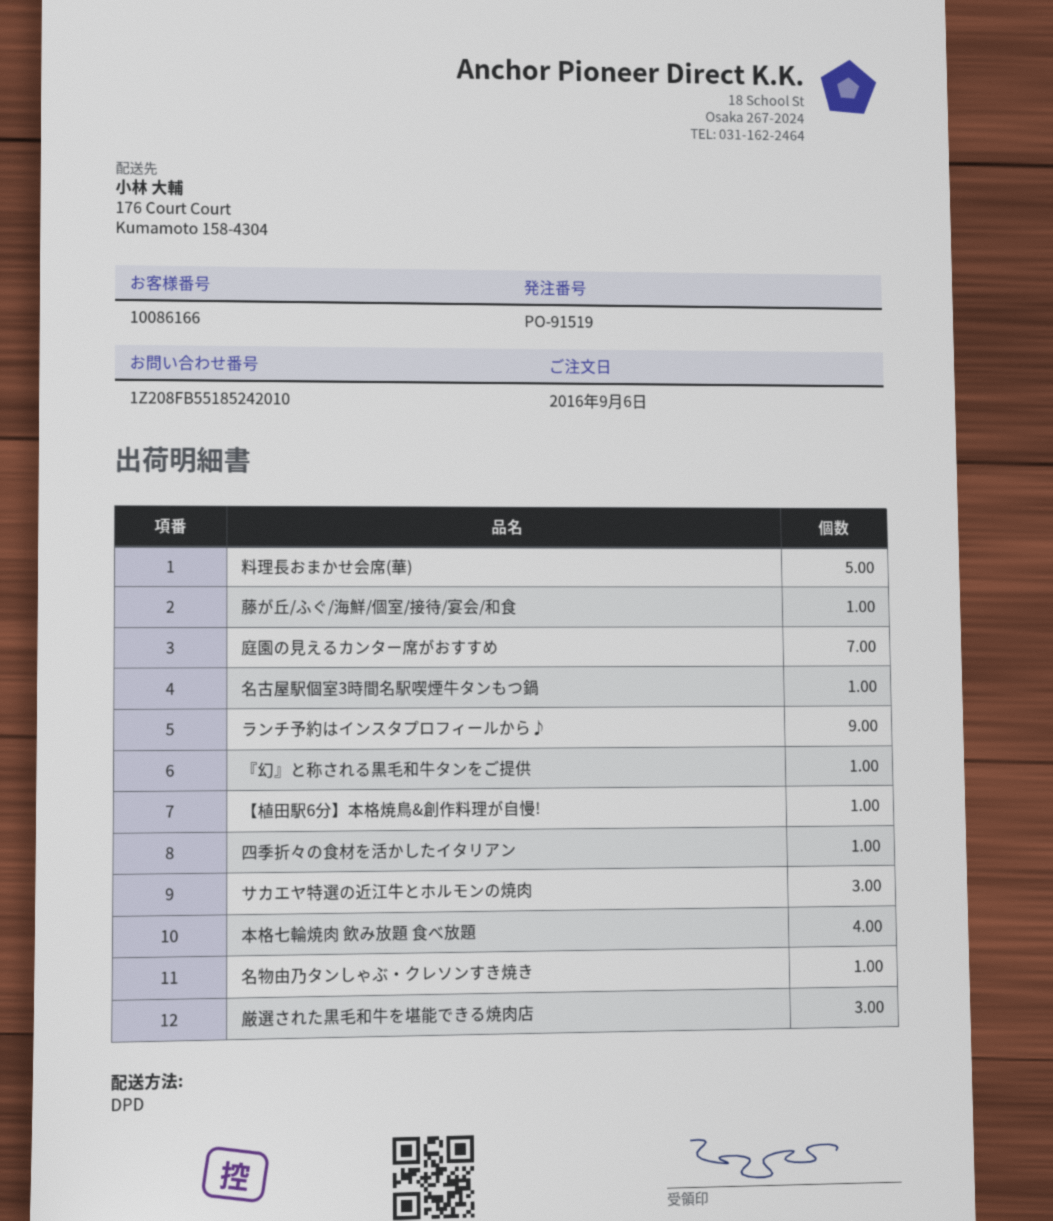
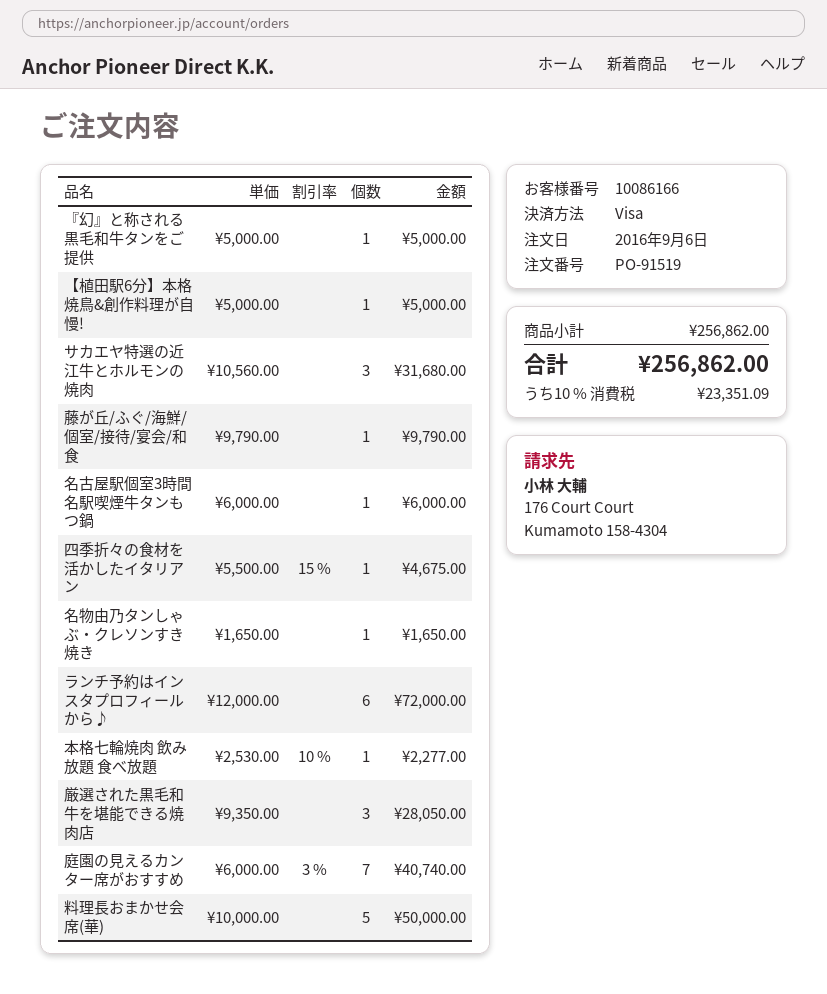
ランチ予約はインスタプロフィールから♪: 9 -> 6
本格七輪焼肉 飲み放題 食べ放題: 4 -> 1

